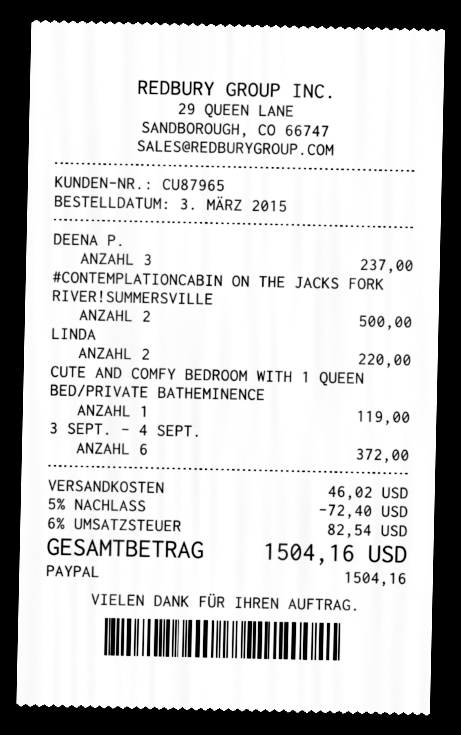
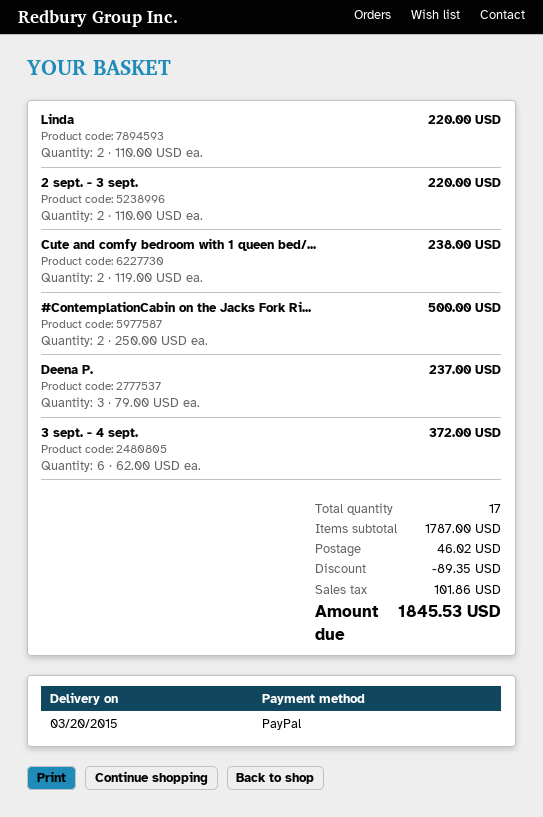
CUTE AND COMFY BEDROOM WITH 1 QUEEN BED/PRIVATE BATHEMINENCE: 1 for 119.00 -> 2 for 238.00
2 sept. - 3 sept.: none -> 2 for 220.00
discount: 72.40 -> 89.35
tax: 82.54 -> 101.86
total: 1504.16 -> 1845.53

